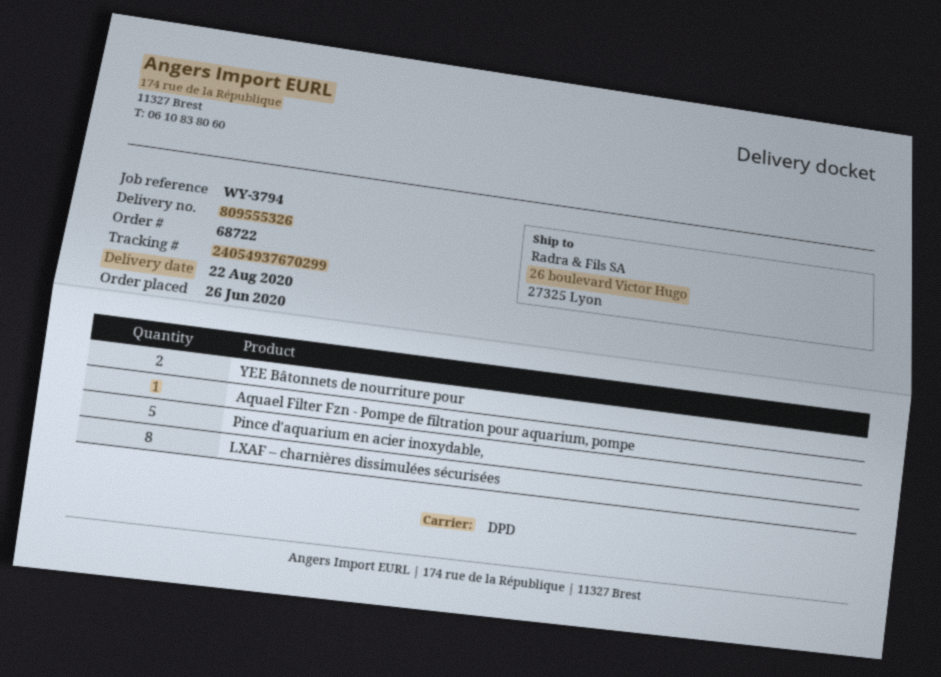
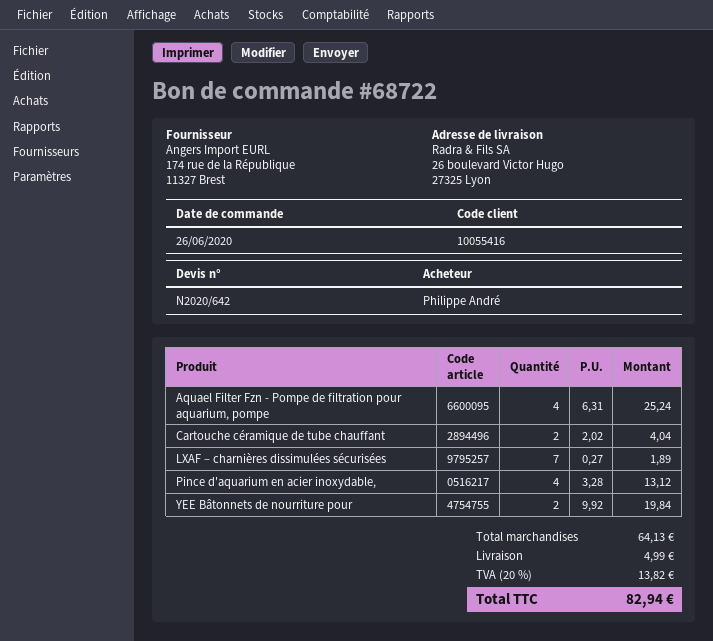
Aquael Filter Fzn - Pompe de filtration pour aquarium, pompe: 1 -> 4
Pince d'aquarium en acier inoxydable,: 5 -> 4
LXAF – charnières dissimulées sécurisées: 8 -> 7
Cartouche céramique de tube chauffant: none -> 2

